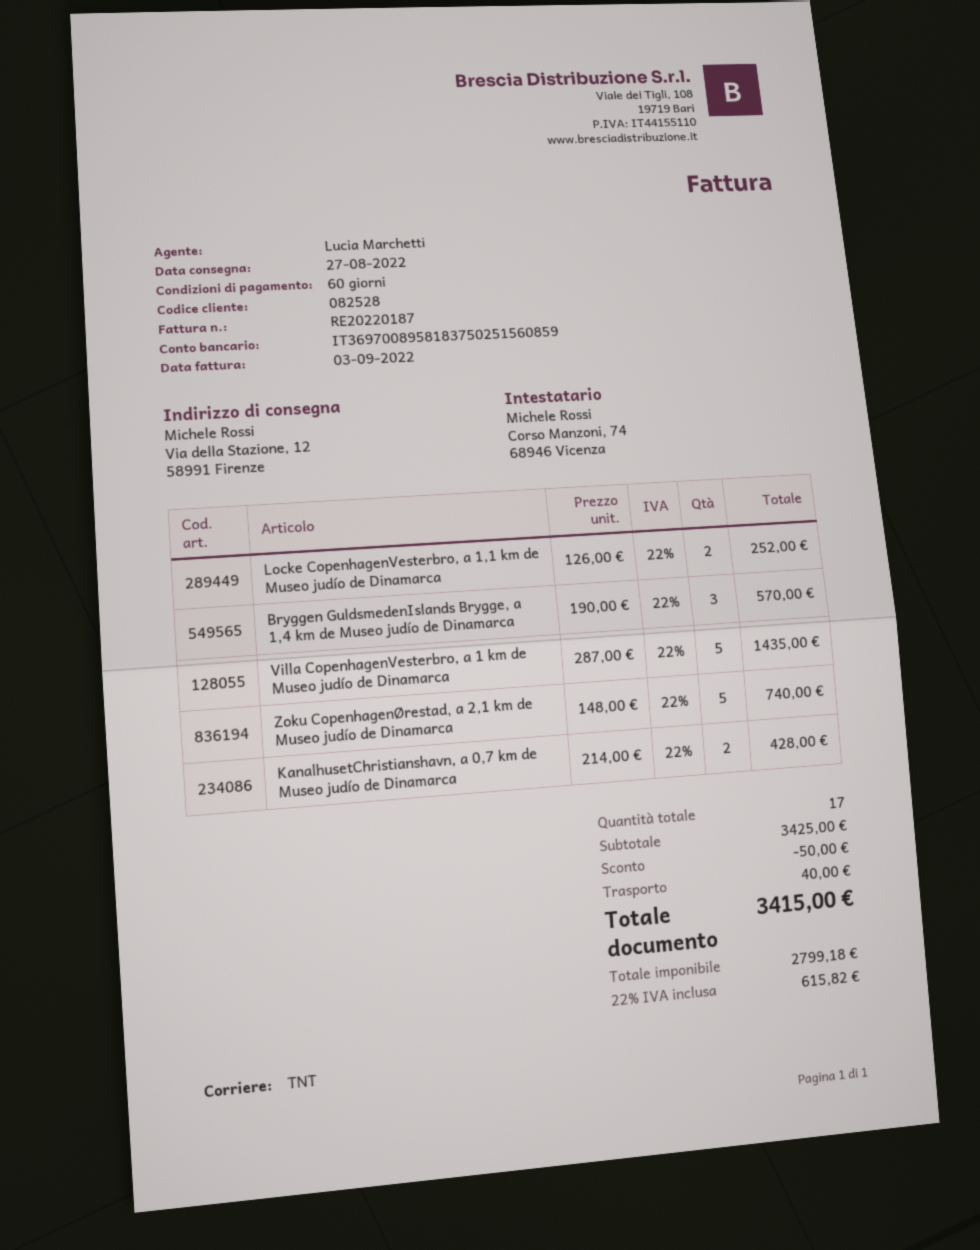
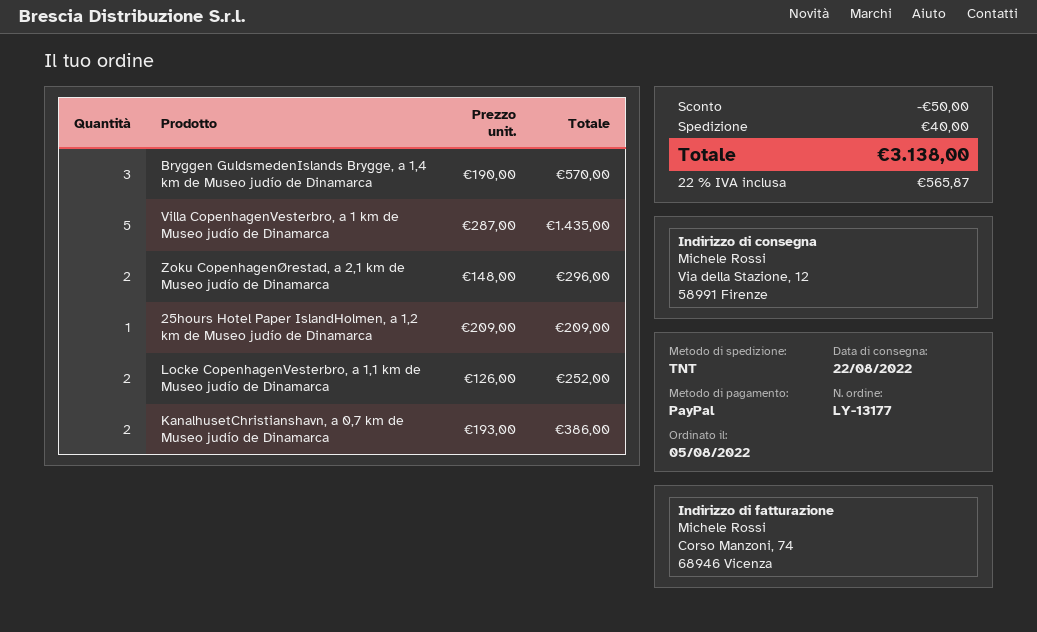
delivery date: 2022-08-27 -> 2022-08-22
Zoku CopenhagenØrestad, a 2,1 km de Museo judío de Dinamarca: 5 x 148.00 = 740.00 -> 2 x 148.00 = 296.00
KanalhusetChristianshavn, a 0,7 km de Museo judío de Dinamarca: 2 x 214.00 = 428.00 -> 2 x 193.00 = 386.00
25hours Hotel Paper IslandHolmen, a 1,2 km de Museo judío de Dinamarca: none -> 1 x 209.00 = 209.00
tax: 22% = 615.82 -> 22% = 565.87
total: 3415.00 -> 3138.00

